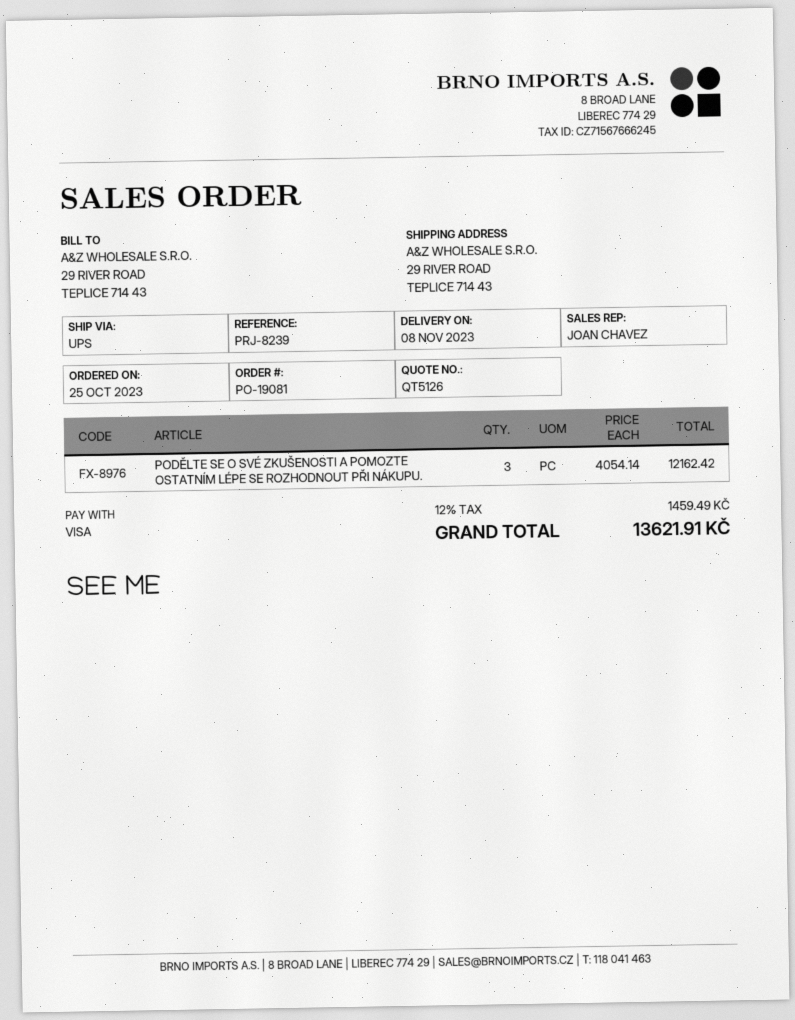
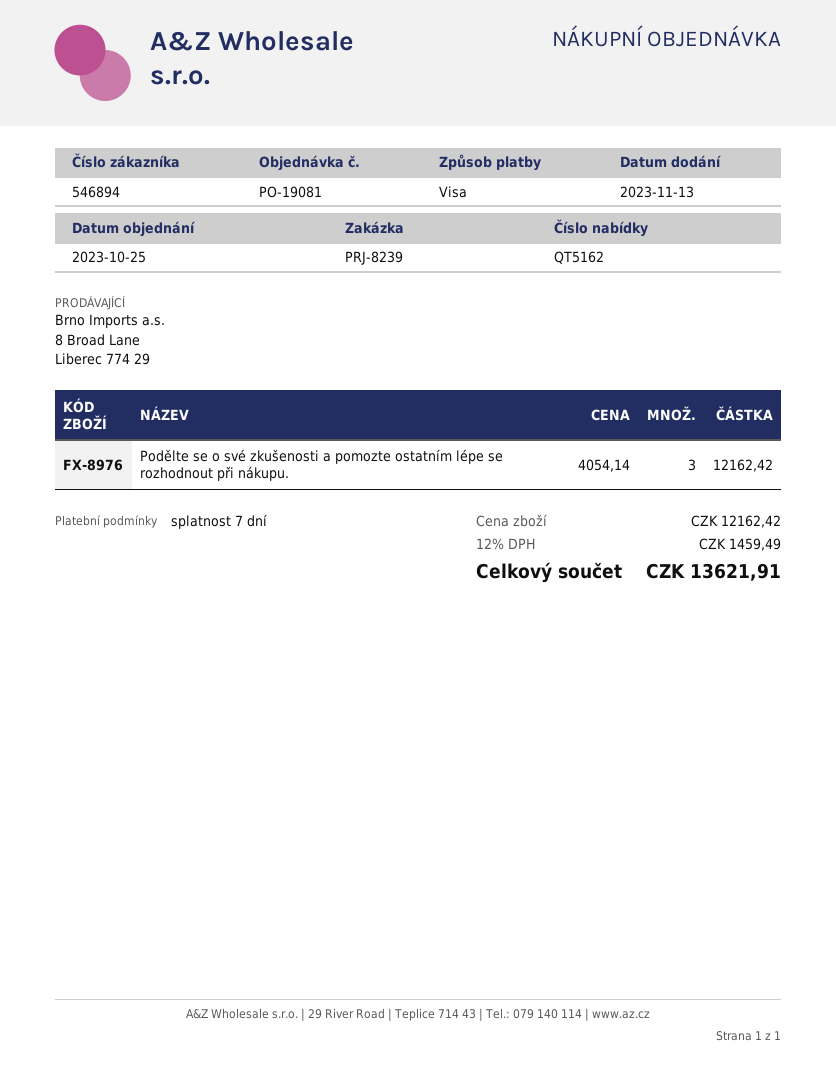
quote number: QT5126 -> QT5162
delivery date: 2023-11-08 -> 2023-11-13

